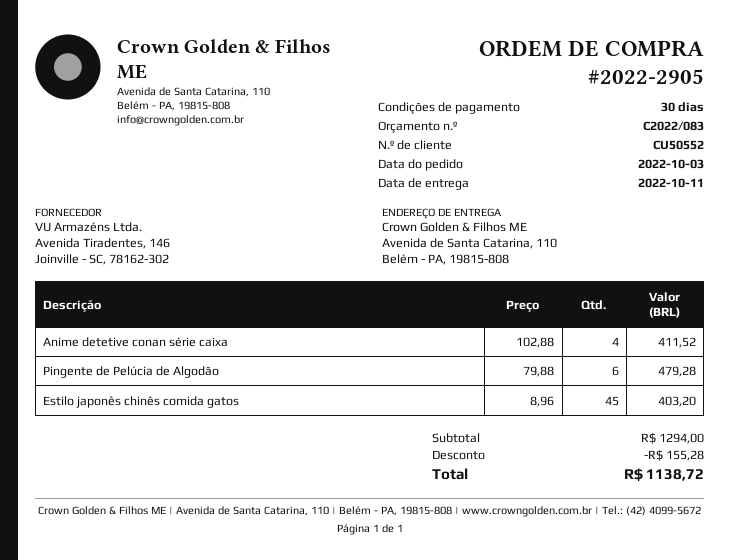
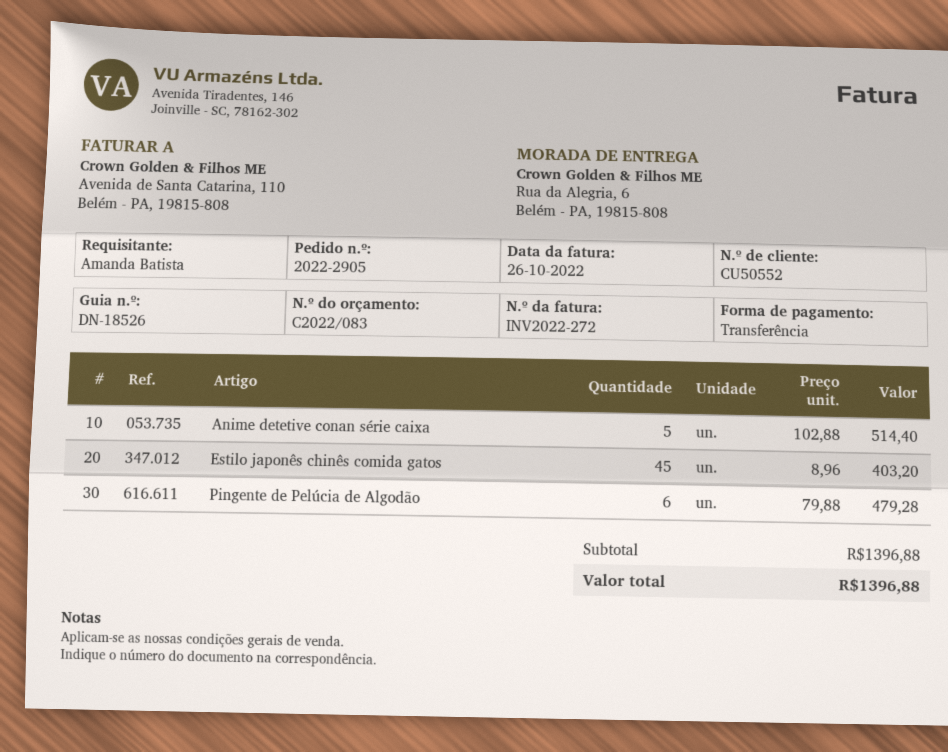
ship to: Avenida de Santa Catarina, 110, Belém - PA, 19815-808 -> Rua da Alegria, 6, Belém - PA, 19815-808
Anime detetive conan série caixa: 4 x 102.88 = 411.52 -> 5 x 102.88 = 514.40
subtotal: 1294.00 -> 1396.88
discount: 155.28 -> none
total: 1138.72 -> 1396.88

